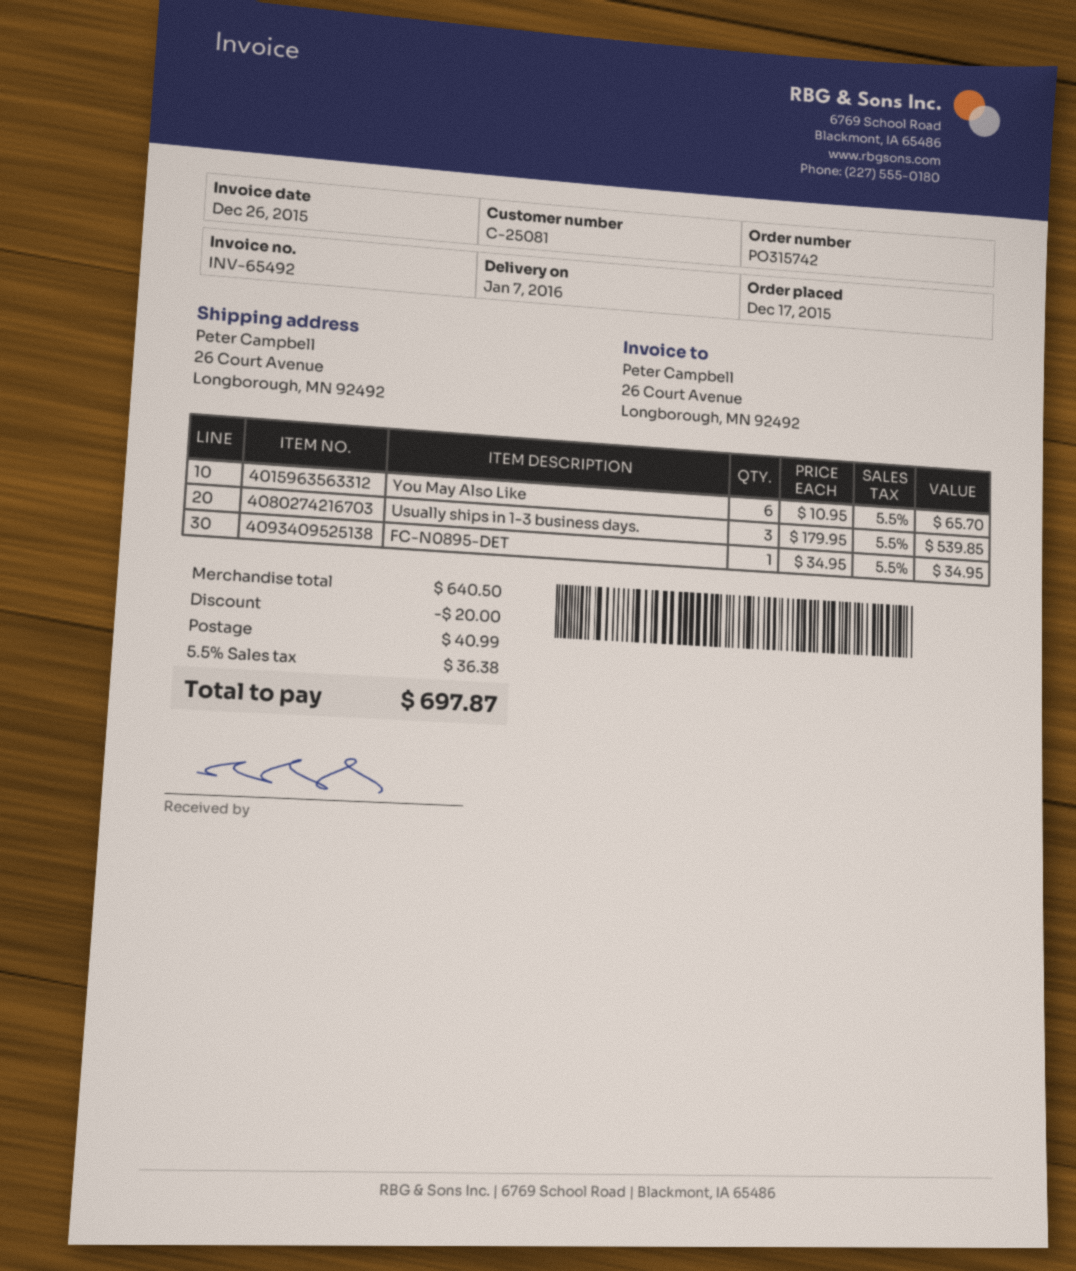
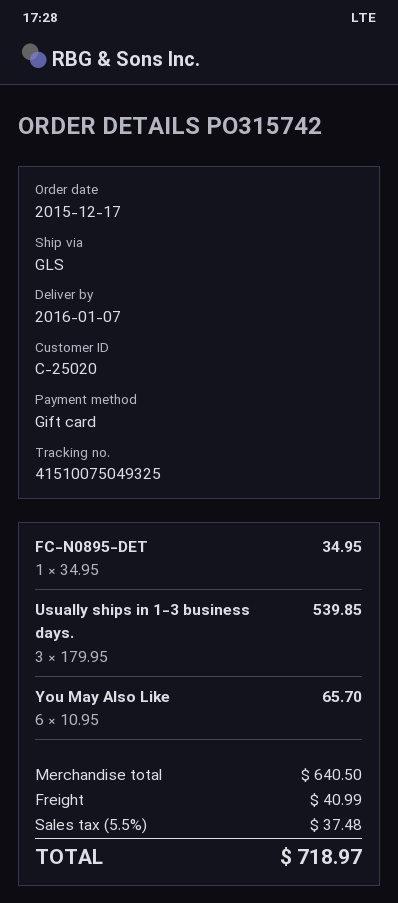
customer number: C-25081 -> C-25020
discount: 20.00 -> none
tax: 5.5% = 36.38 -> 5.5% = 37.48
total: 697.87 -> 718.97

